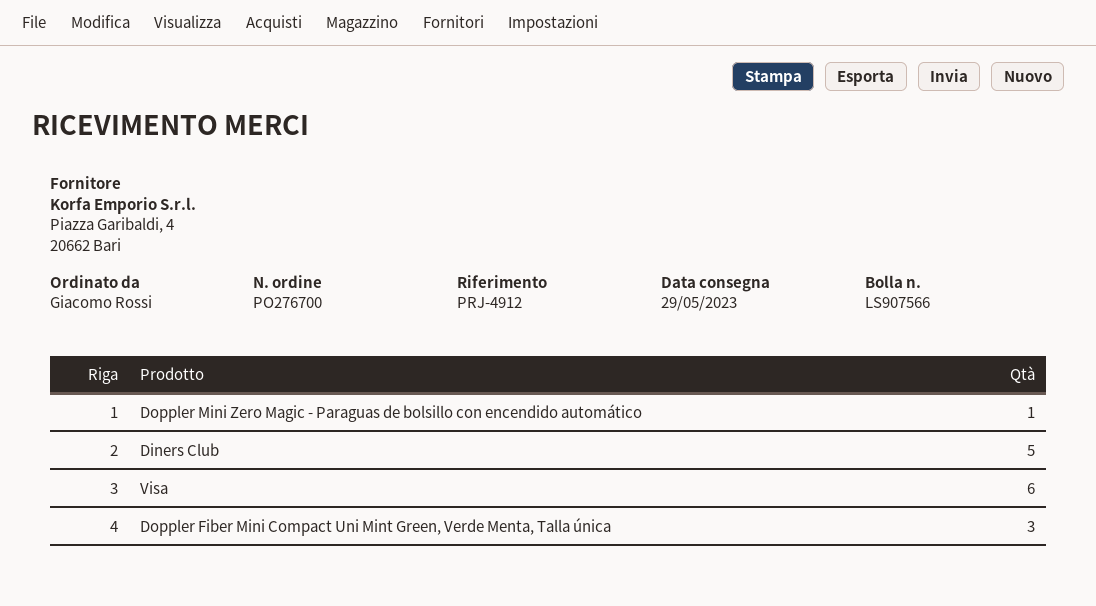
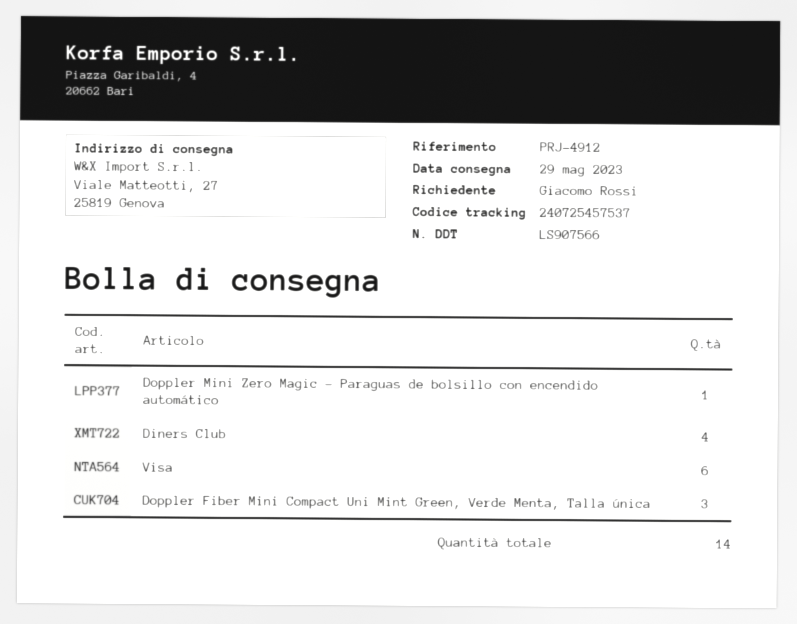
Diners Club: 5 -> 4

